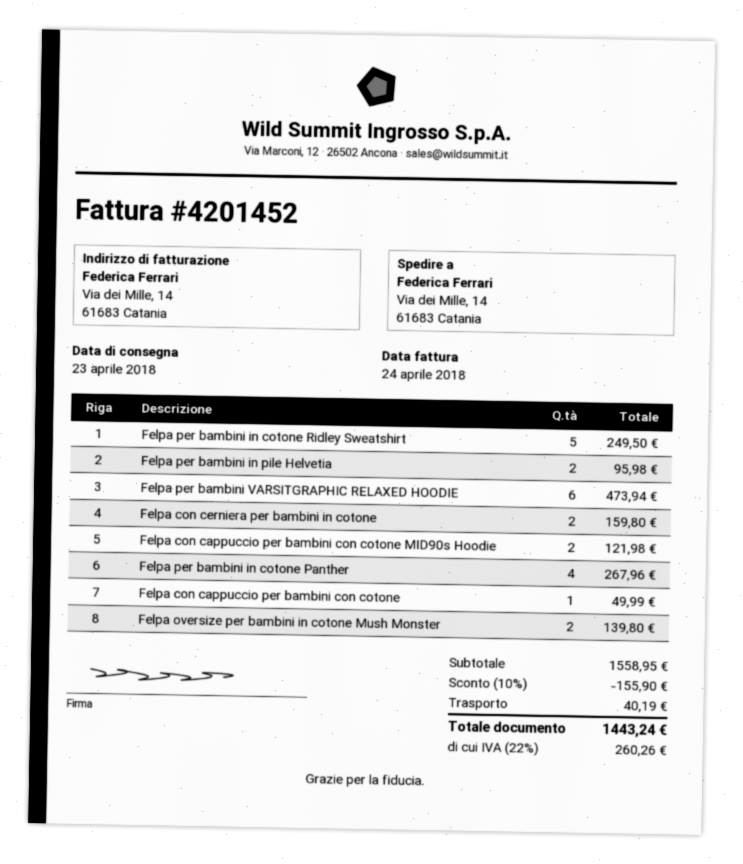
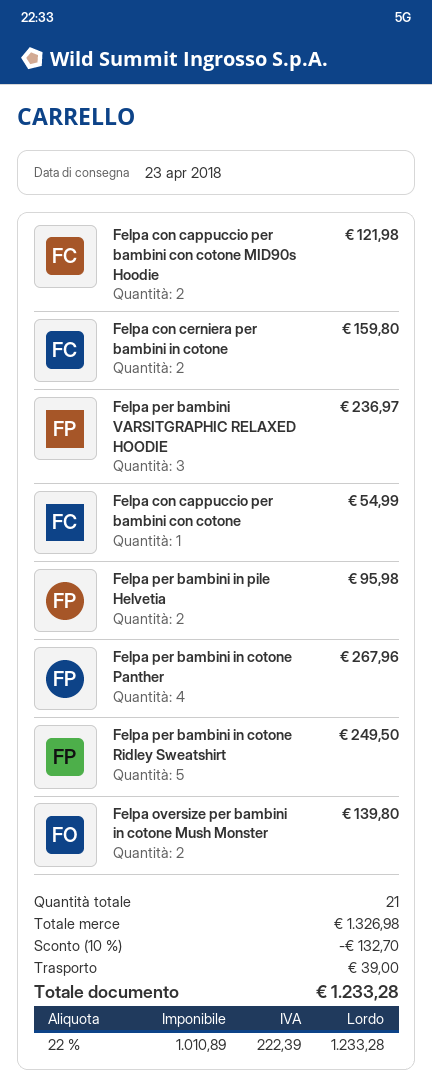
Felpa per bambini VARSITGRAPHIC RELAXED HOODIE: 6 for 473.94 -> 3 for 236.97
Felpa con cappuccio per bambini con cotone: 1 for 49.99 -> 1 for 54.99
subtotal: 1558.95 -> 1326.98
discount: 10% = 155.90 -> 10% = 132.70
shipping: 40.19 -> 39.00
tax: 22% = 260.26 -> 22% = 222.39
total: 1443.24 -> 1233.28

